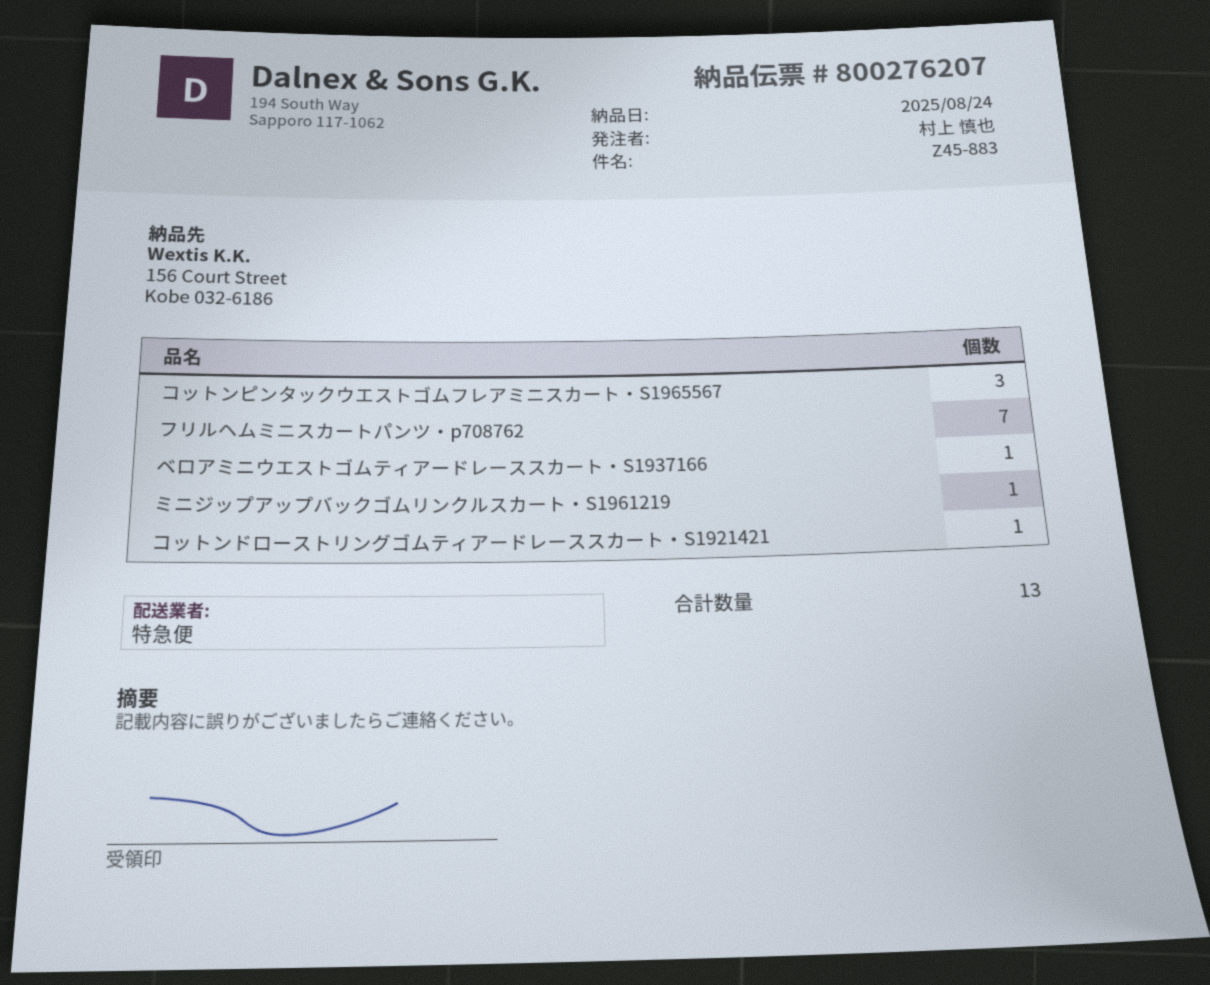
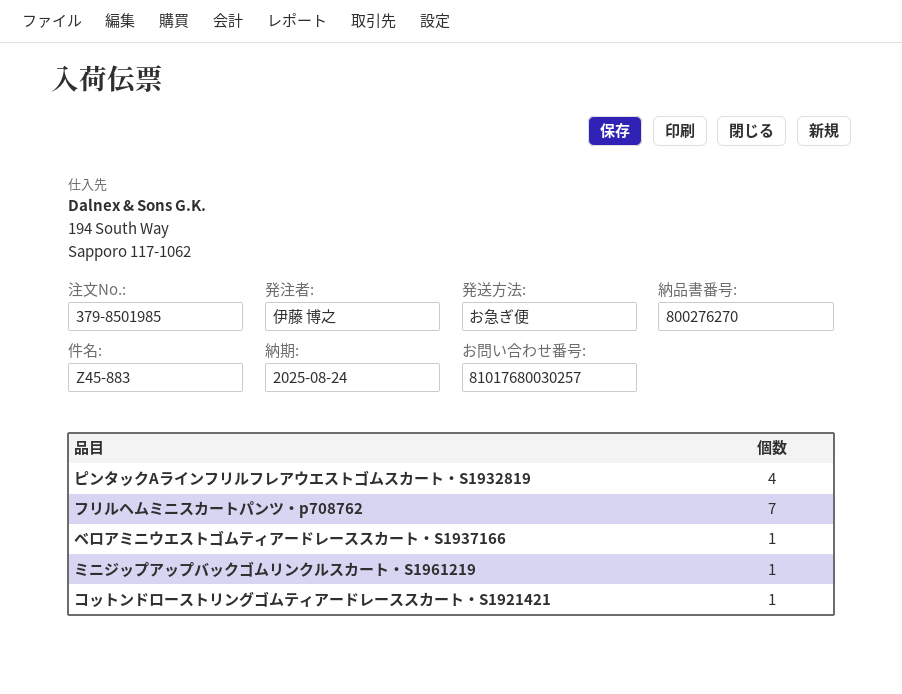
delivery note number: 800276207 -> 800276270
ordered by: 村上 慎也 -> 伊藤 博之
コットンピンタックウエストゴムフレアミニスカート・S1965567: 3 -> none
ピンタックAラインフリルフレアウエストゴムスカート・S1932819: none -> 4

